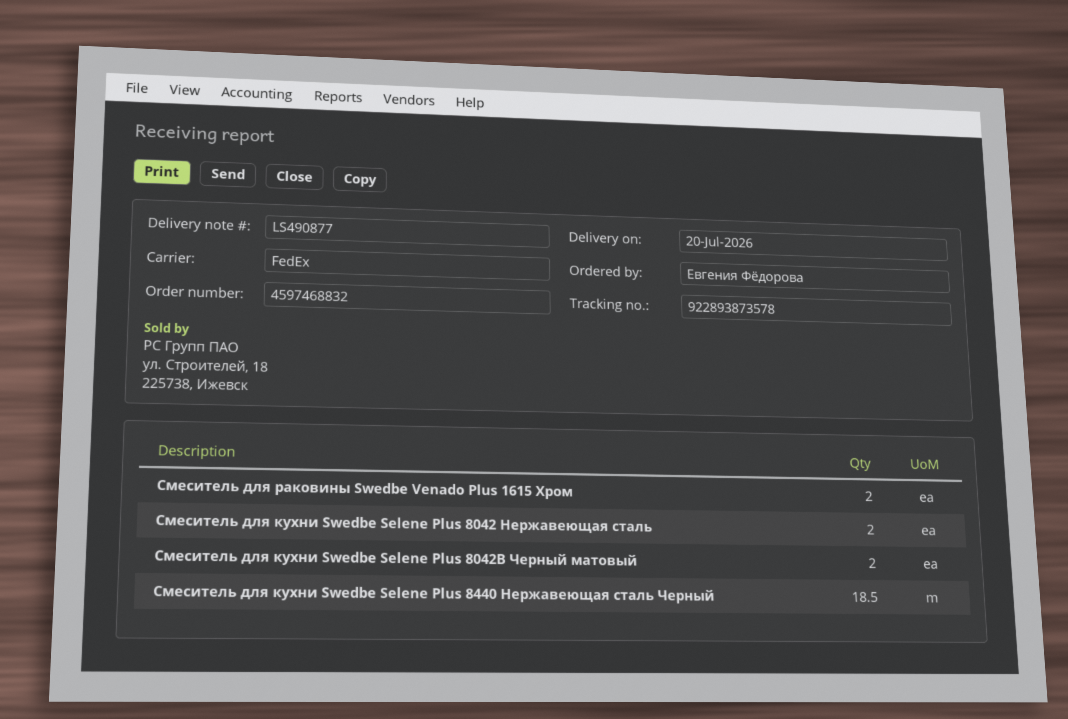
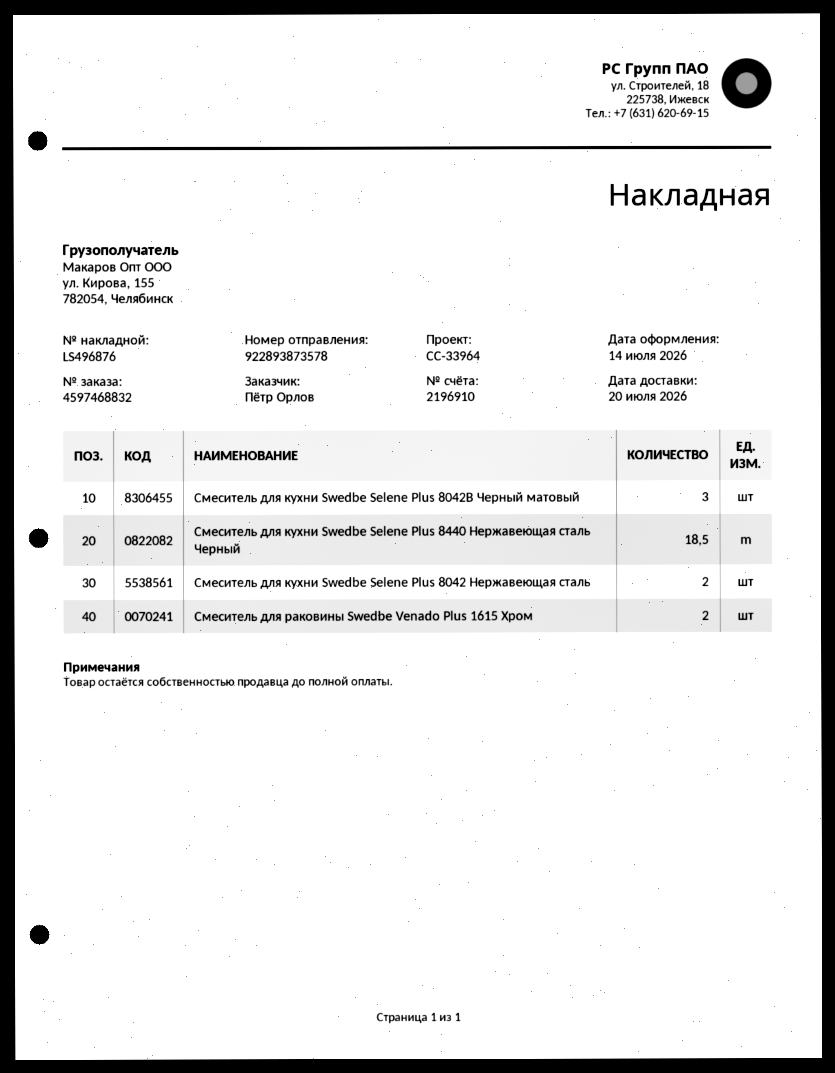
delivery note number: LS490877 -> LS496876
ordered by: Евгения Фёдорова -> Пётр Орлов
Смеситель для кухни Swedbe Selene Plus 8042B Черный матовый: 2 -> 3

